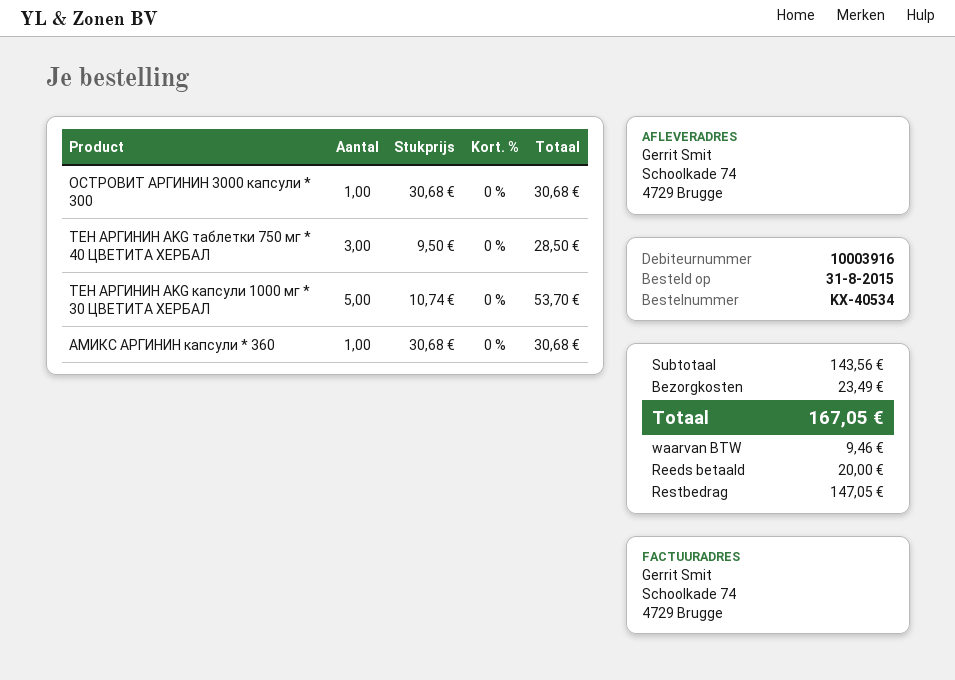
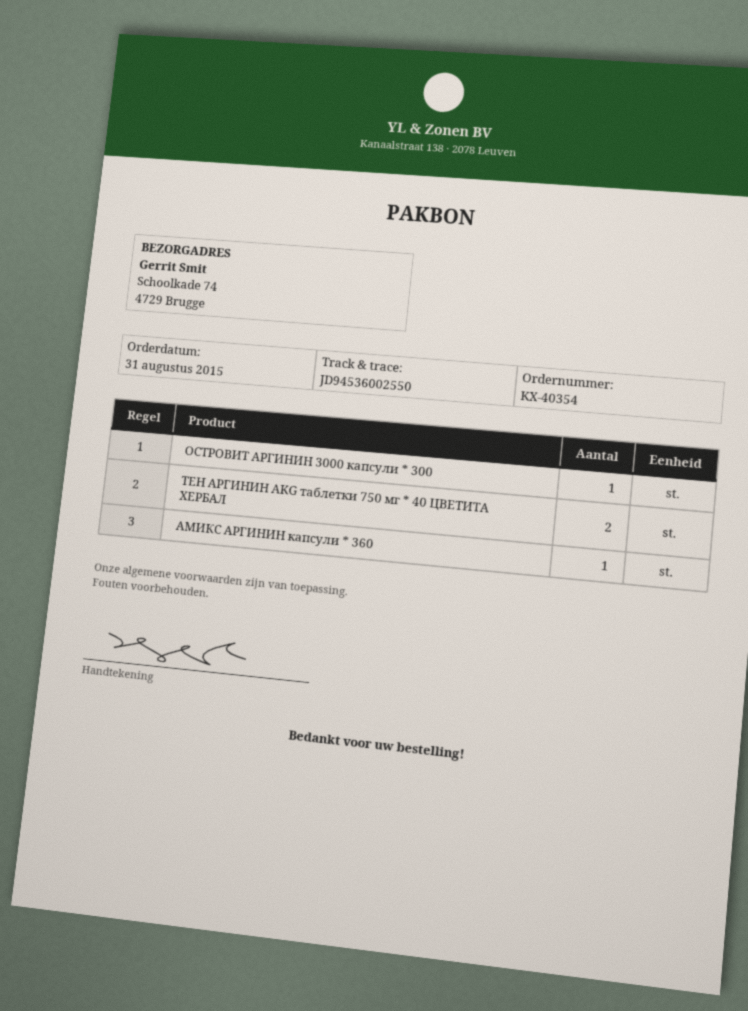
order number: KX-40534 -> KX-40354
ТЕН АРГИНИН AKG таблетки 750 мг * 40 ЦВЕТИТА ХЕРБАЛ: 3 -> 2
ТЕН АРГИНИН AKG капсули 1000 мг * 30 ЦВЕТИТА ХЕРБАЛ: 5 -> none

